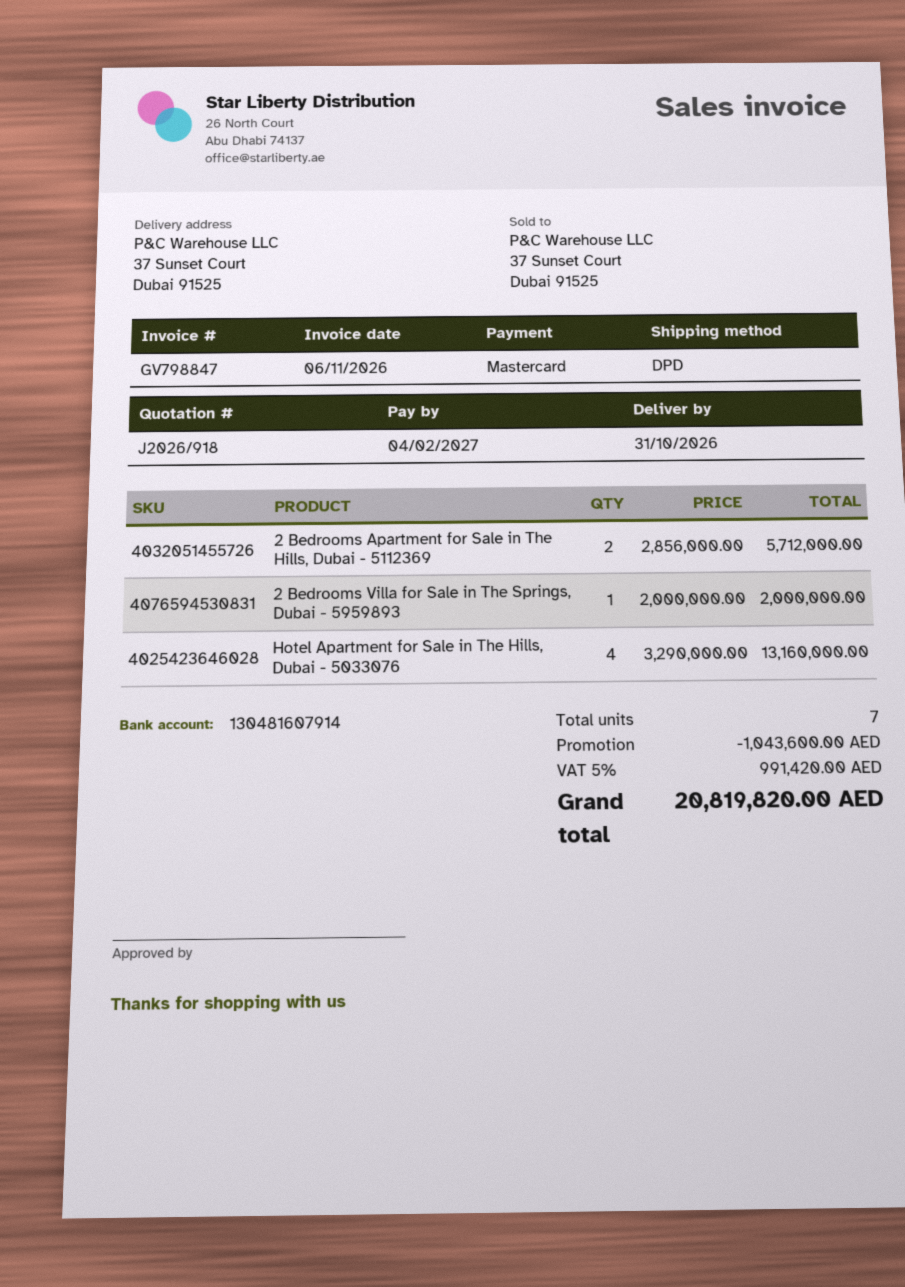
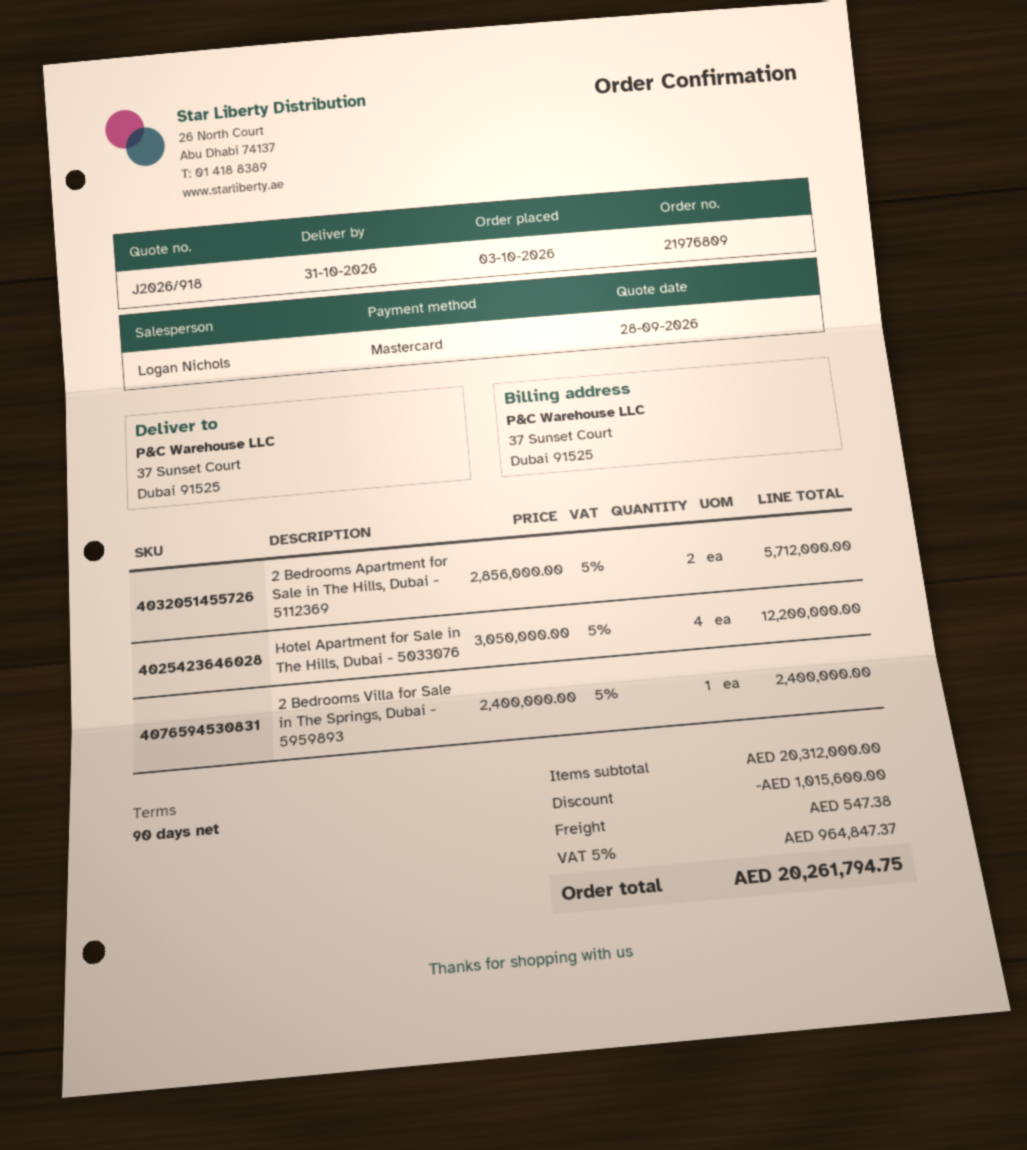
2 Bedrooms Villa for Sale in The Springs, Dubai - 5959893: 1 x 2000000.00 = 2000000.00 -> 1 x 2400000.00 = 2400000.00
Hotel Apartment for Sale in The Hills, Dubai - 5033076: 4 x 3290000.00 = 13160000.00 -> 4 x 3050000.00 = 12200000.00
discount: 1043600.00 -> 1015600.00
shipping: none -> 547.38
tax: 5% = 991420.00 -> 5% = 964847.37
total: 20819820.00 -> 20261794.75

